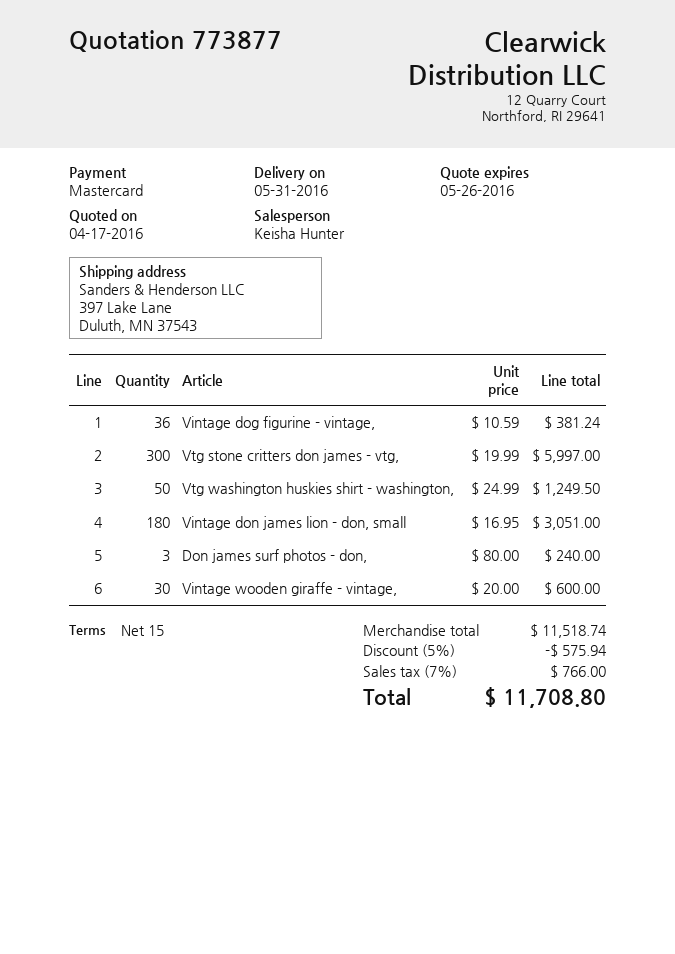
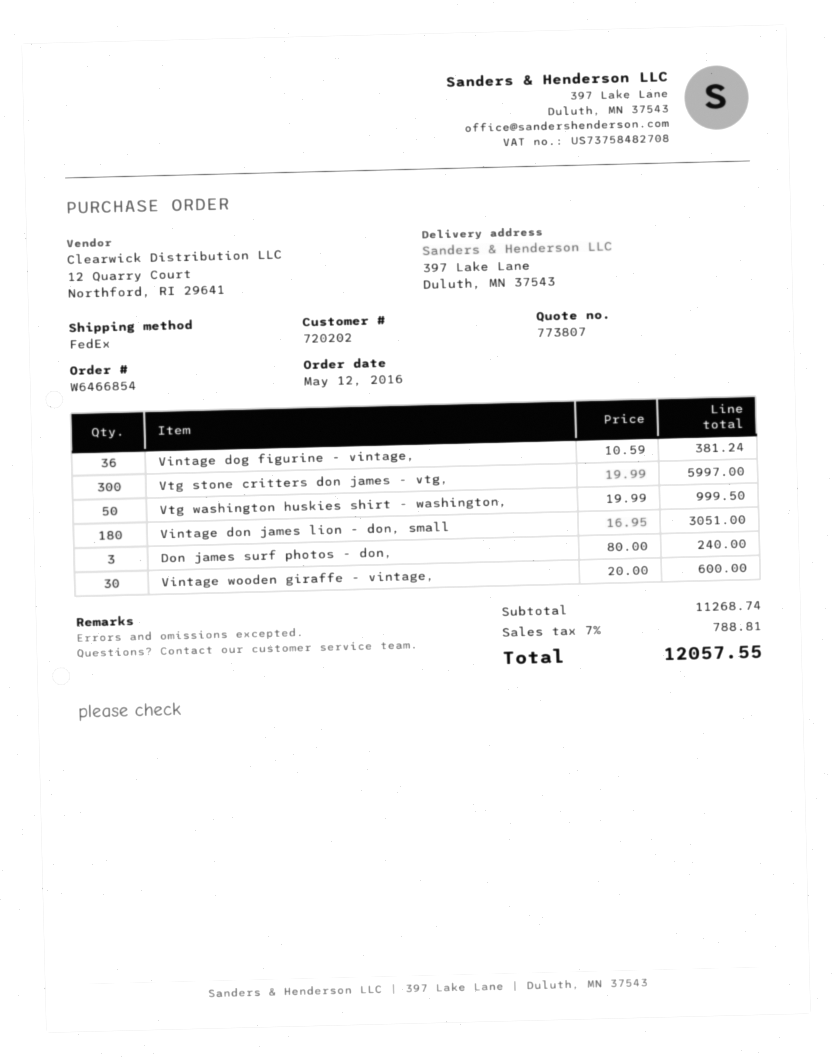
quote number: 773877 -> 773807
Vtg washington huskies shirt - washington,: 50 x 24.99 = 1249.50 -> 50 x 19.99 = 999.50
subtotal: 11518.74 -> 11268.74
discount: 5% = 575.94 -> none
tax: 7% = 766.00 -> 7% = 788.81
total: 11708.80 -> 12057.55

